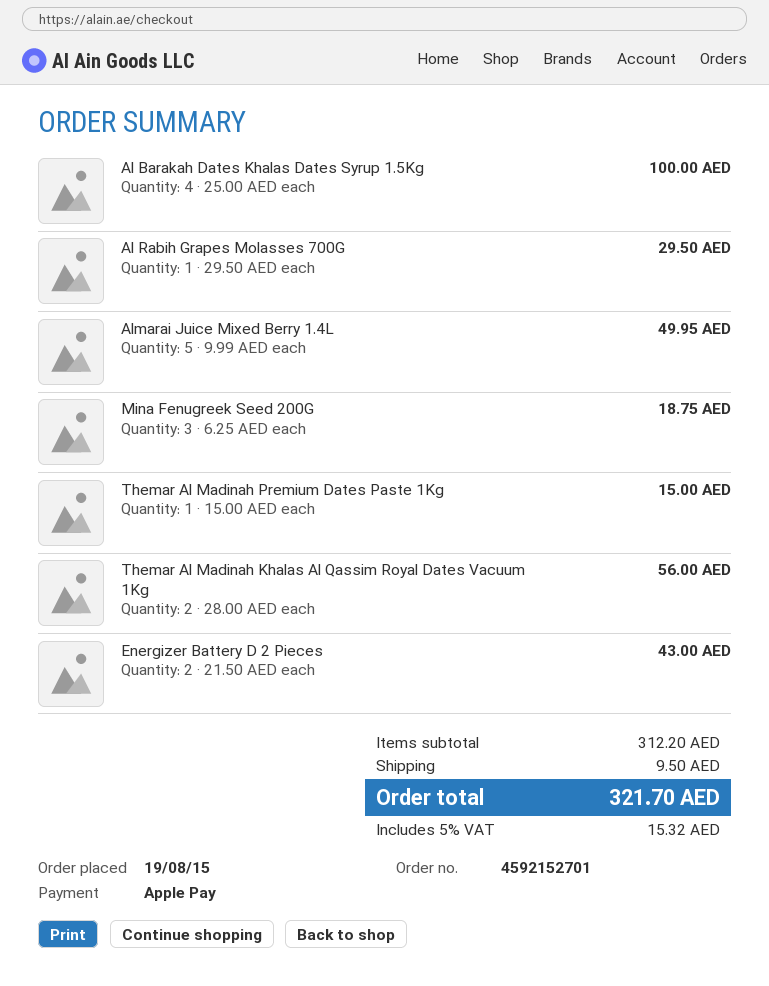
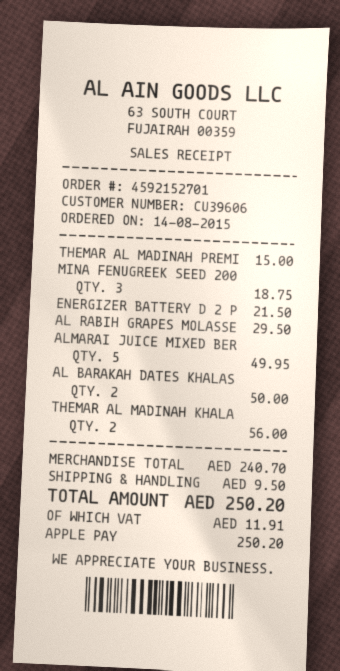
order date: 2015-08-19 -> 2015-08-14
Al Barakah Dates Khalas Dates Syrup 1.5Kg: 4 for 100.00 -> 2 for 50.00
Energizer Battery D 2 Pieces: 2 for 43.00 -> 1 for 21.50
subtotal: 312.20 -> 240.70
tax: 15.32 -> 11.91
total: 321.70 -> 250.20

